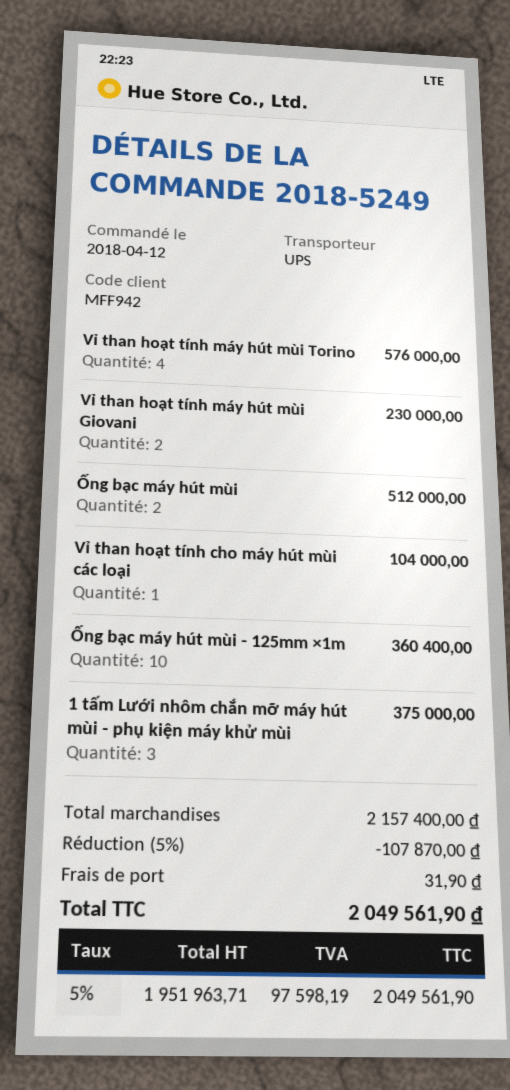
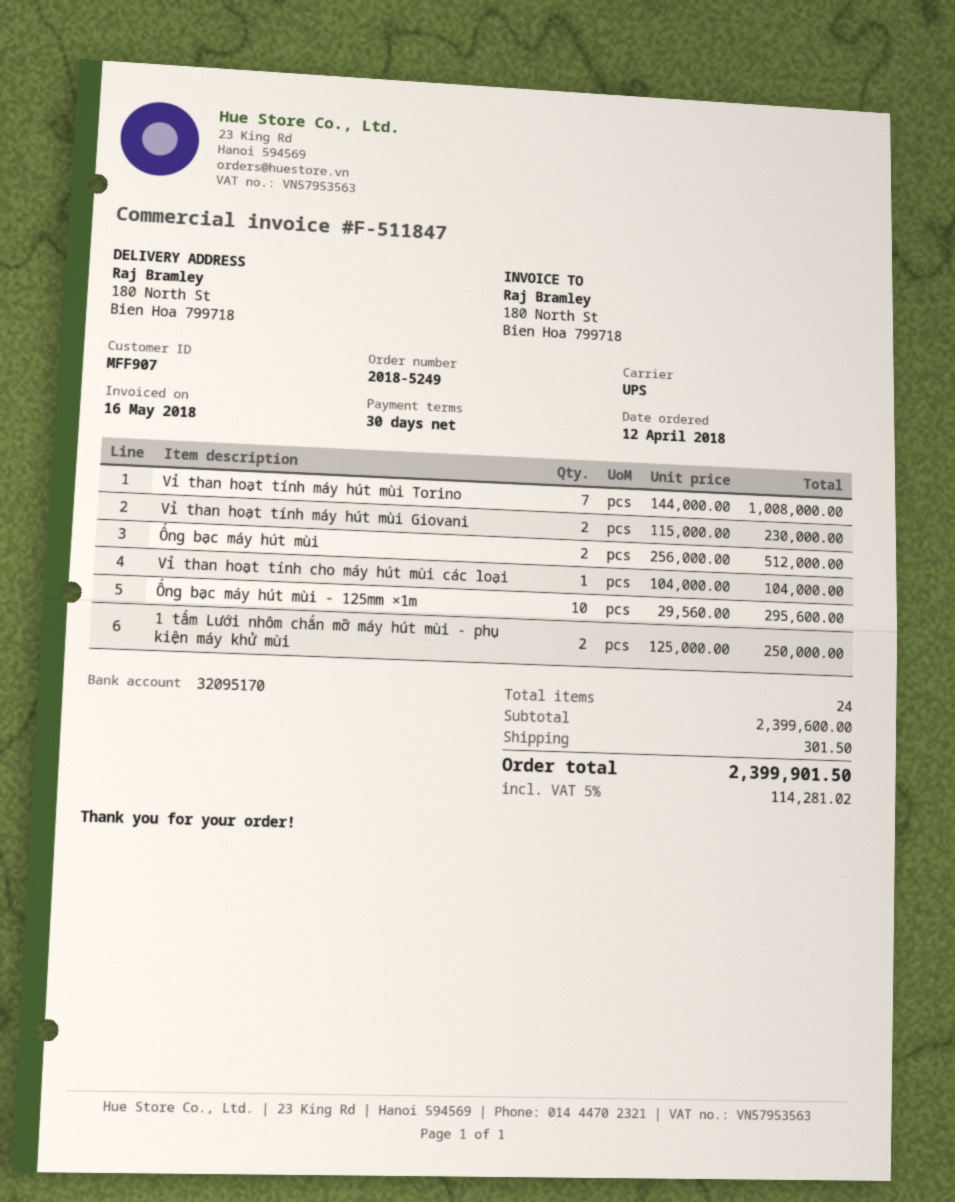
customer number: MFF942 -> MFF907
Vỉ than hoạt tính máy hút mùi Torino: 4 for 576000.00 -> 7 for 1008000.00
Ống bạc máy hút mùi - 125mm ×1m: 10 for 360400.00 -> 10 for 295600.00
1 tấm Lưới nhôm chắn mỡ máy hút mùi - phụ kiện máy khử mùi: 3 for 375000.00 -> 2 for 250000.00
subtotal: 2157400.00 -> 2399600.00
discount: 5% = 107870.00 -> none
shipping: 31.90 -> 301.50
tax: 5% = 97598.19 -> 5% = 114281.02
total: 2049561.90 -> 2399901.50

